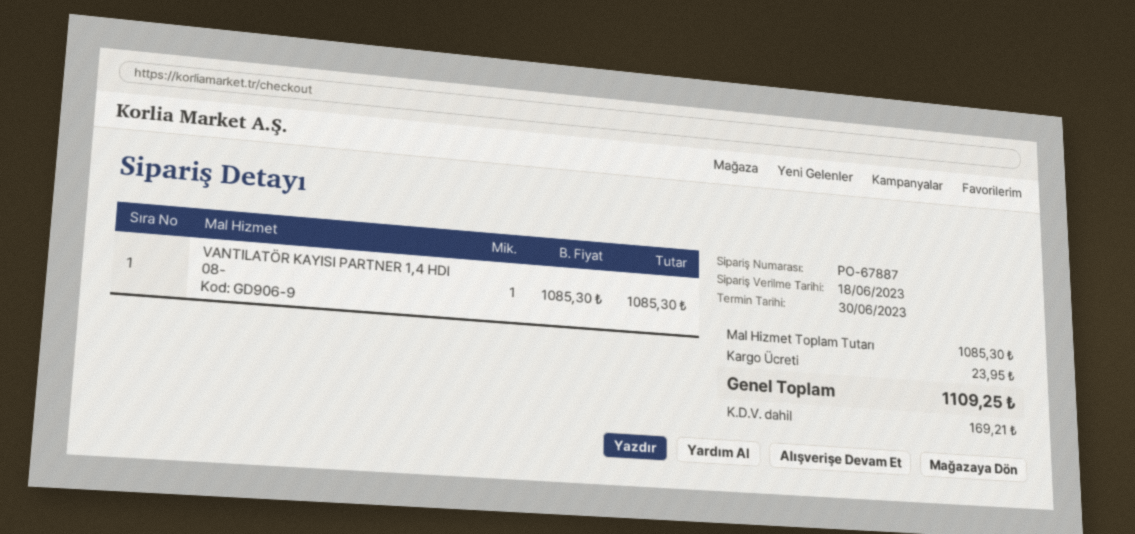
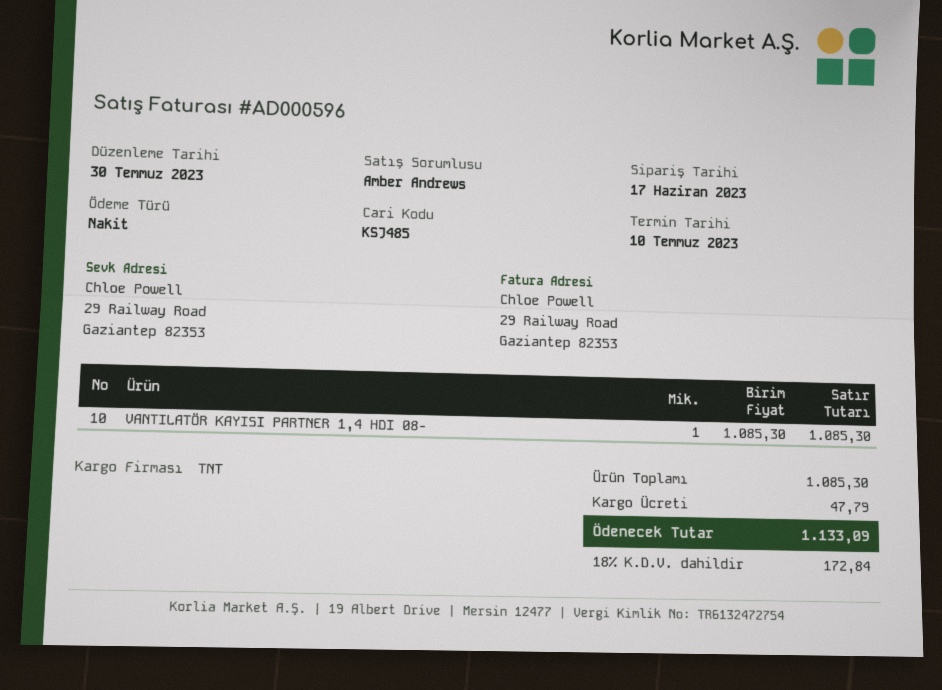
order date: 2023-06-18 -> 2023-06-17
delivery date: 2023-06-30 -> 2023-07-10
shipping: 23.95 -> 47.79
tax: 169.21 -> 172.84
total: 1109.25 -> 1133.09

